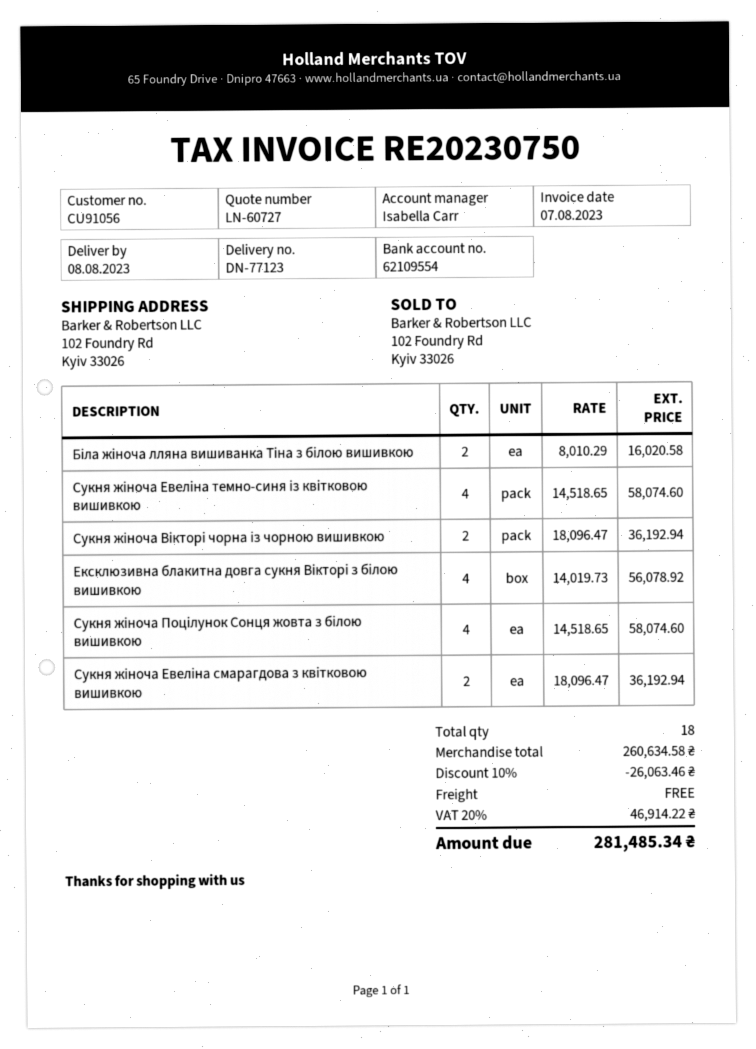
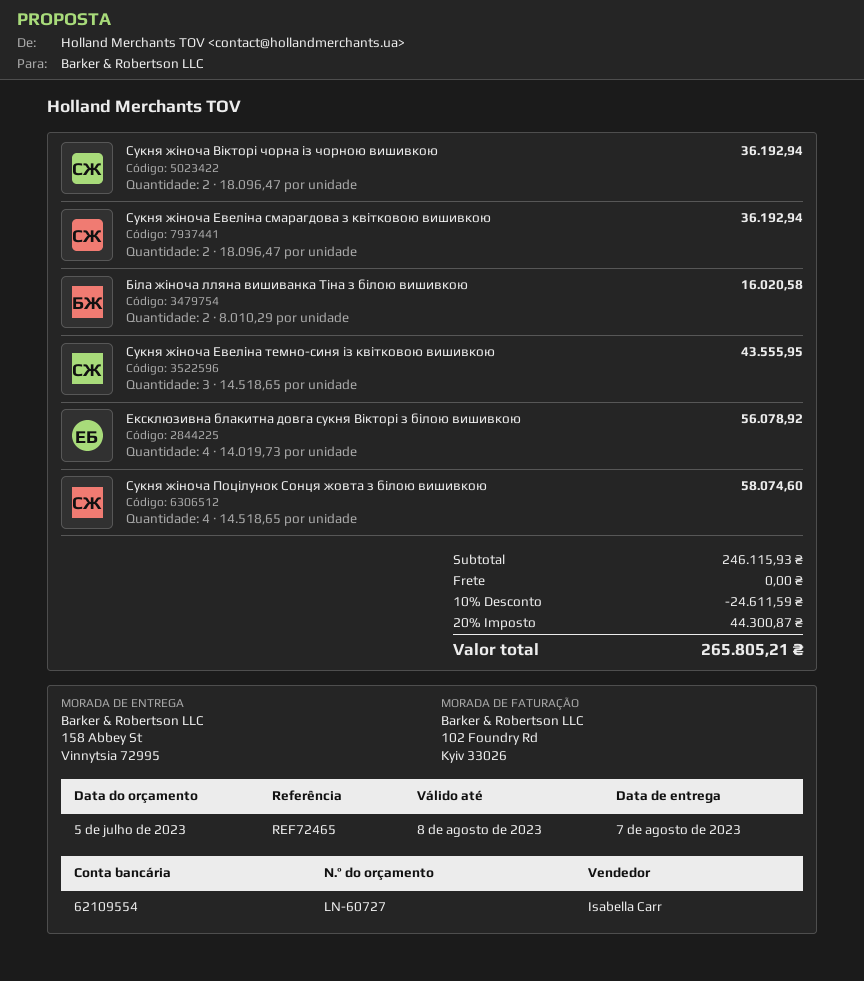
delivery date: 2023-08-08 -> 2023-08-07
ship to: 102 Foundry Rd, Kyiv 33026 -> 158 Abbey St, Vinnytsia 72995
Сукня жіноча Евеліна темно-синя із квітковою вишивкою: 4 x 14518.65 = 58074.60 -> 3 x 14518.65 = 43555.95
subtotal: 260634.58 -> 246115.93
discount: 10% = 26063.46 -> 10% = 24611.59
tax: 20% = 46914.22 -> 20% = 44300.87
total: 281485.34 -> 265805.21

